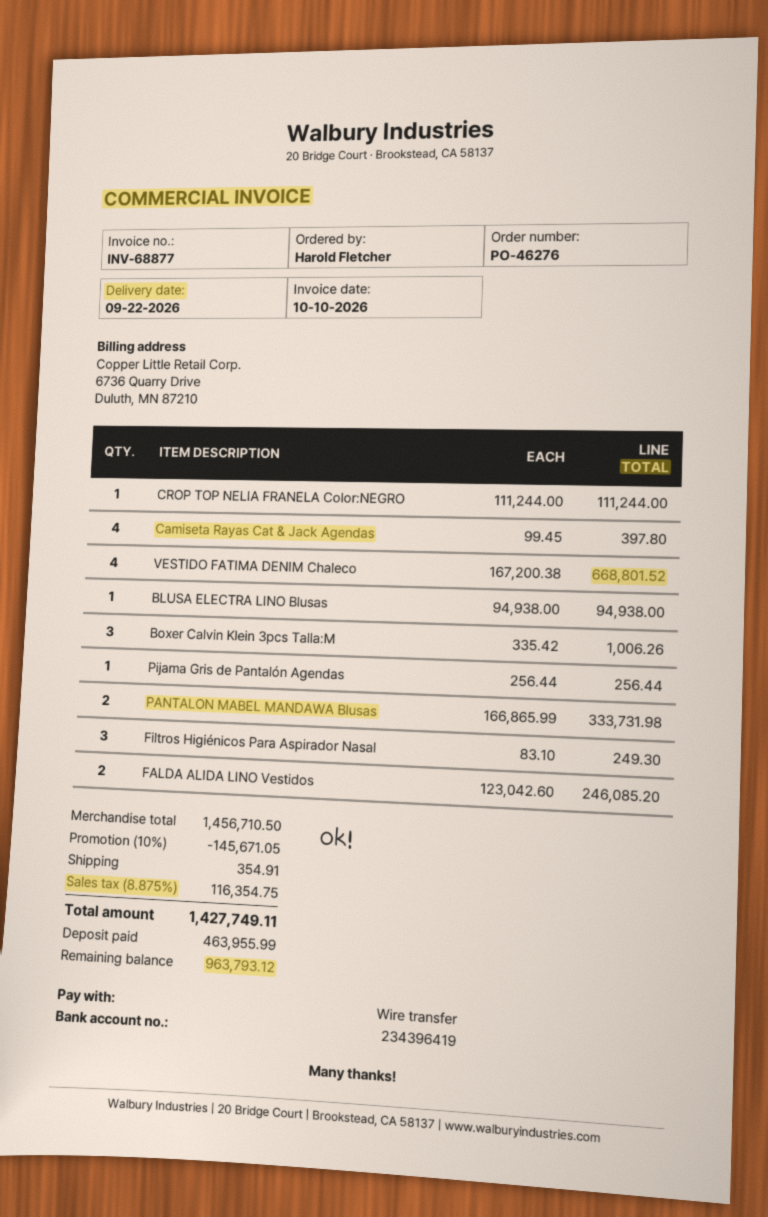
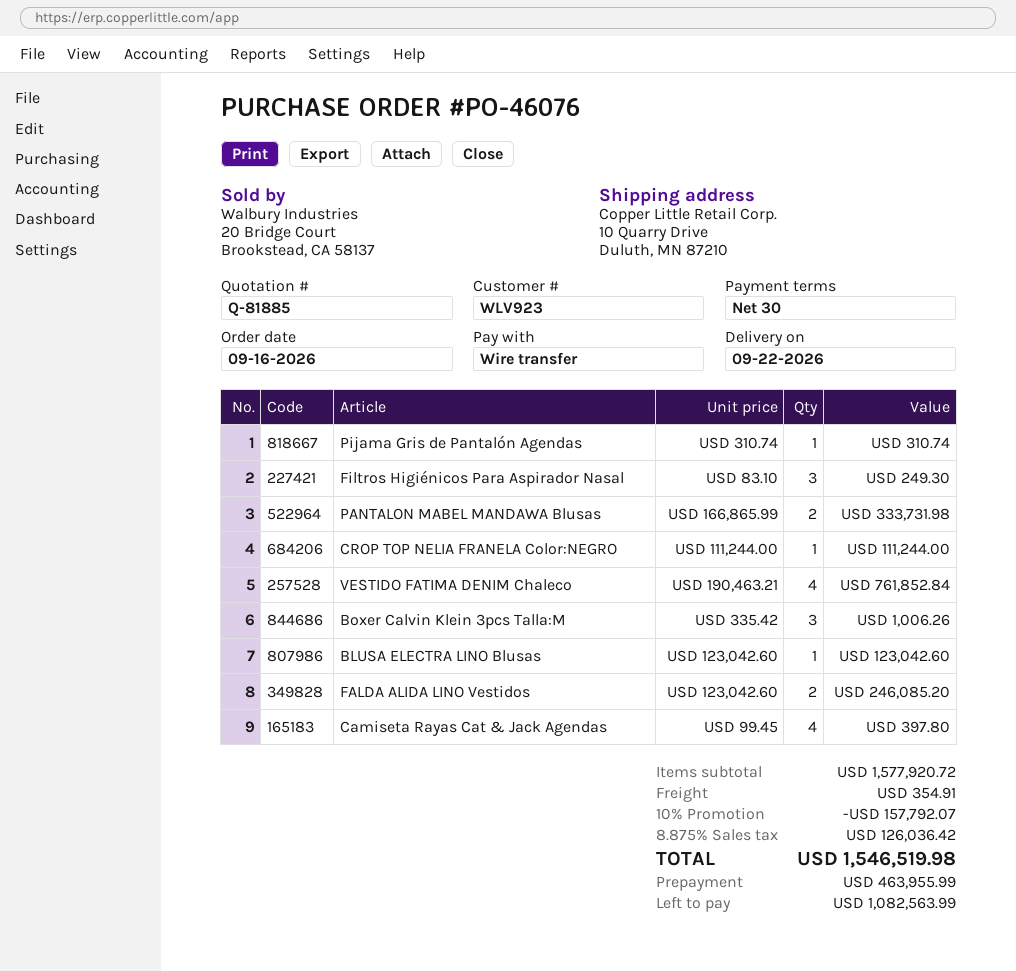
order number: PO-46276 -> PO-46076
VESTIDO FATIMA DENIM Chaleco: 4 x 167200.38 = 668801.52 -> 4 x 190463.21 = 761852.84
BLUSA ELECTRA LINO Blusas: 1 x 94938.00 = 94938.00 -> 1 x 123042.60 = 123042.60
Pijama Gris de Pantalón Agendas: 1 x 256.44 = 256.44 -> 1 x 310.74 = 310.74
subtotal: 1456710.50 -> 1577920.72
discount: 10% = 145671.05 -> 10% = 157792.07
tax: 8.875% = 116354.75 -> 8.875% = 126036.42
total: 1427749.11 -> 1546519.98
balance: 963793.12 -> 1082563.99

